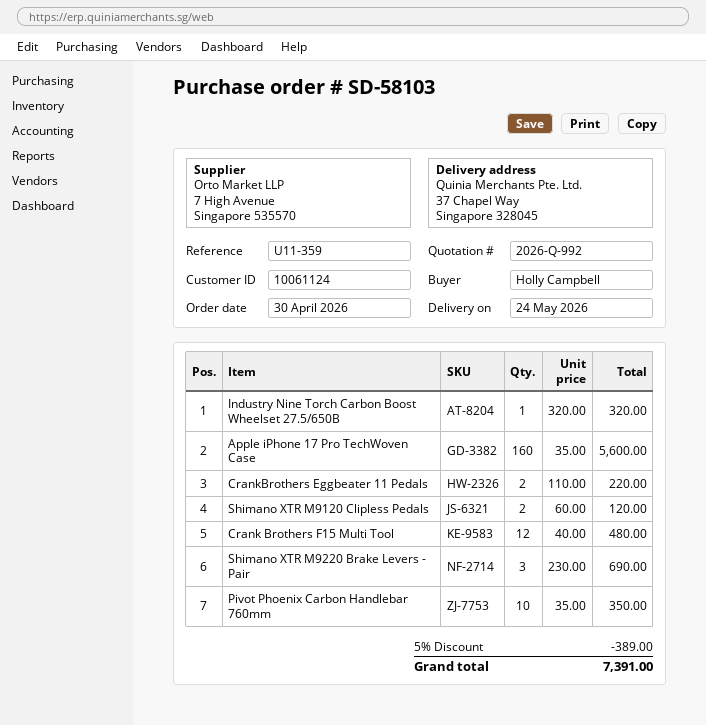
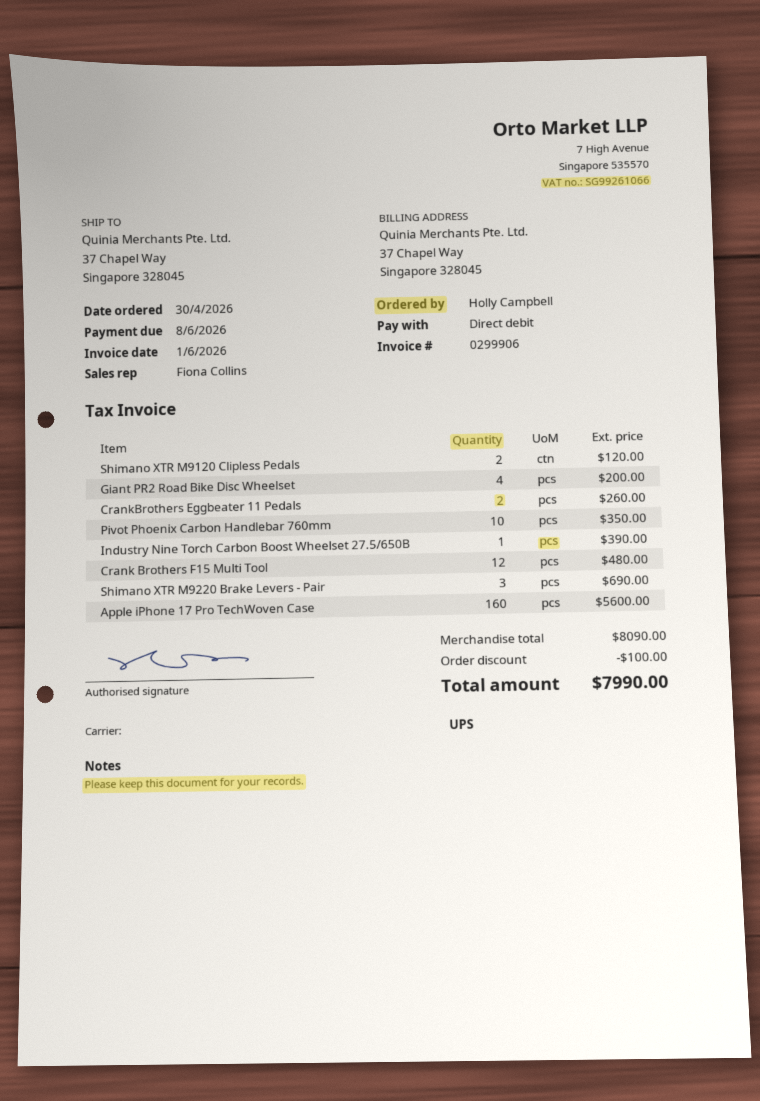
Industry Nine Torch Carbon Boost Wheelset 27.5/650B: 1 for 320.00 -> 1 for 390.00
CrankBrothers Eggbeater 11 Pedals: 2 for 220.00 -> 2 for 260.00
Giant PR2 Road Bike Disc Wheelset: none -> 4 for 200.00
discount: 389.00 -> 100.00
total: 7391.00 -> 7990.00

